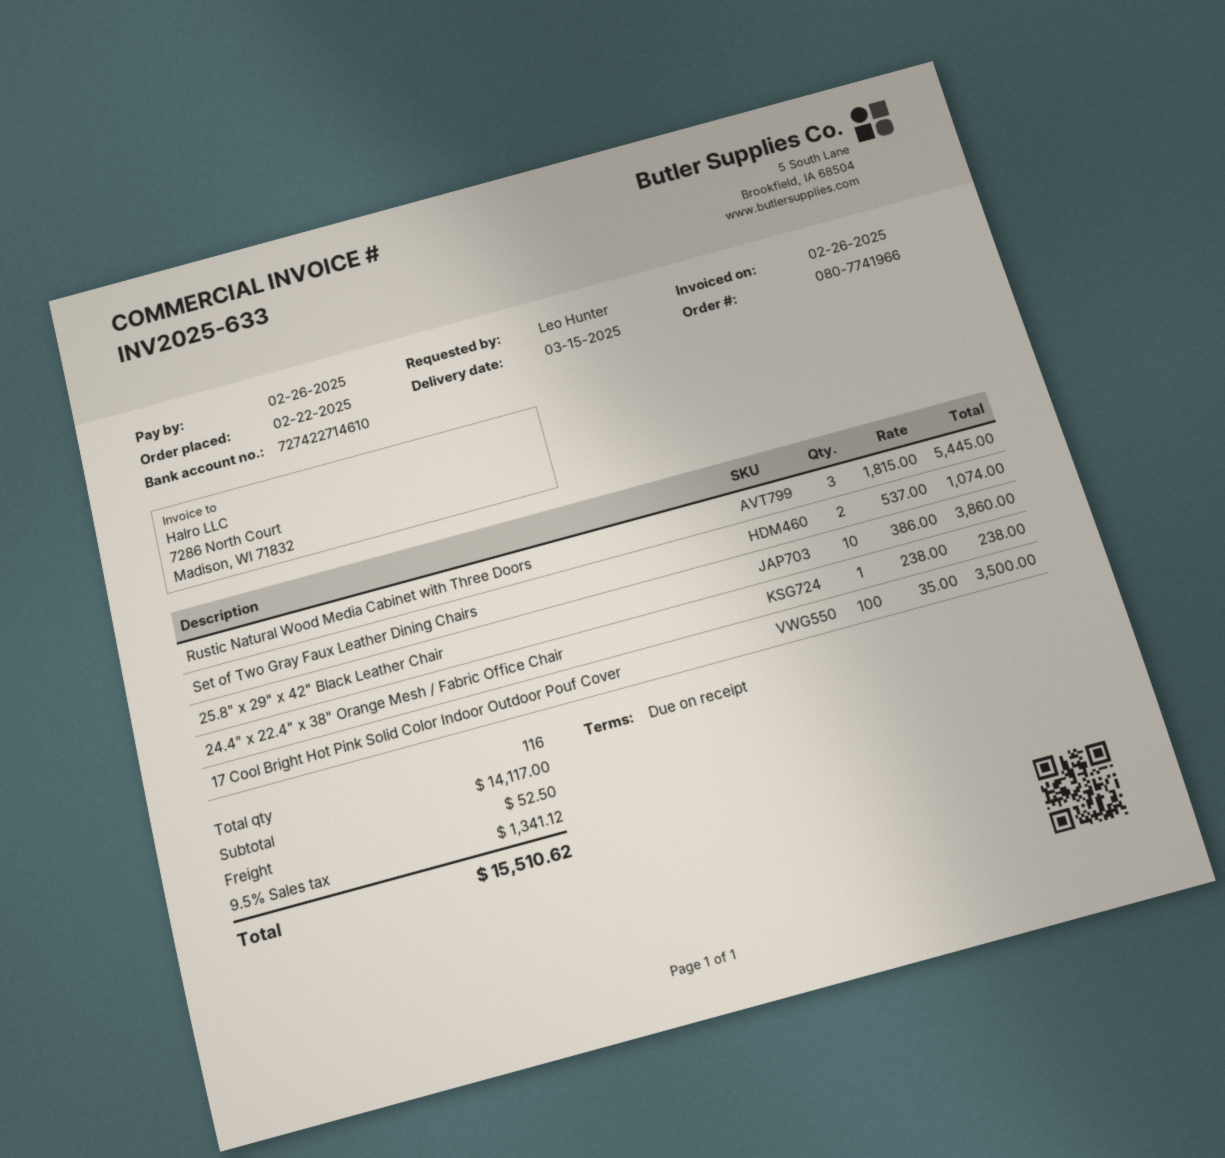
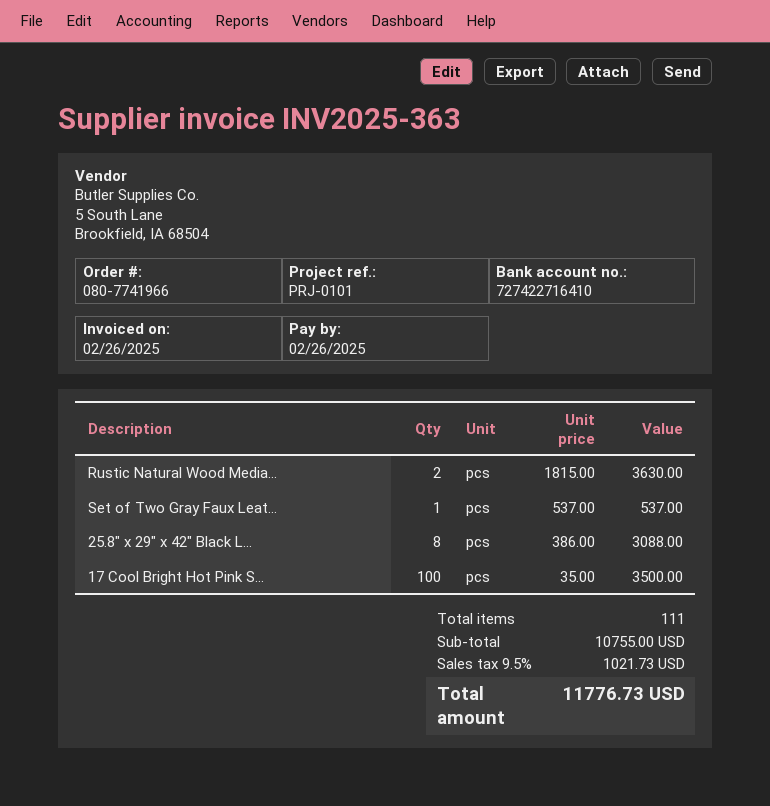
invoice number: INV2025-633 -> INV2025-363
bank account: 727422714610 -> 727422716410
Rustic Natural Wood Media Cabinet with Three Doors: 3 x 1815.00 = 5445.00 -> 2 x 1815.00 = 3630.00
Set of Two Gray Faux Leather Dining Chairs: 2 x 537.00 = 1074.00 -> 1 x 537.00 = 537.00
25.8" x 29" x 42" Black Leather Chair: 10 x 386.00 = 3860.00 -> 8 x 386.00 = 3088.00
24.4" x 22.4" x 38" Orange Mesh / Fabric Office Chair: 1 x 238.00 = 238.00 -> none
total quantity: 116 -> 111
subtotal: 14117.00 -> 10755.00
shipping: 52.50 -> none
tax: 9.5% = 1341.12 -> 9.5% = 1021.73
total: 15510.62 -> 11776.73

